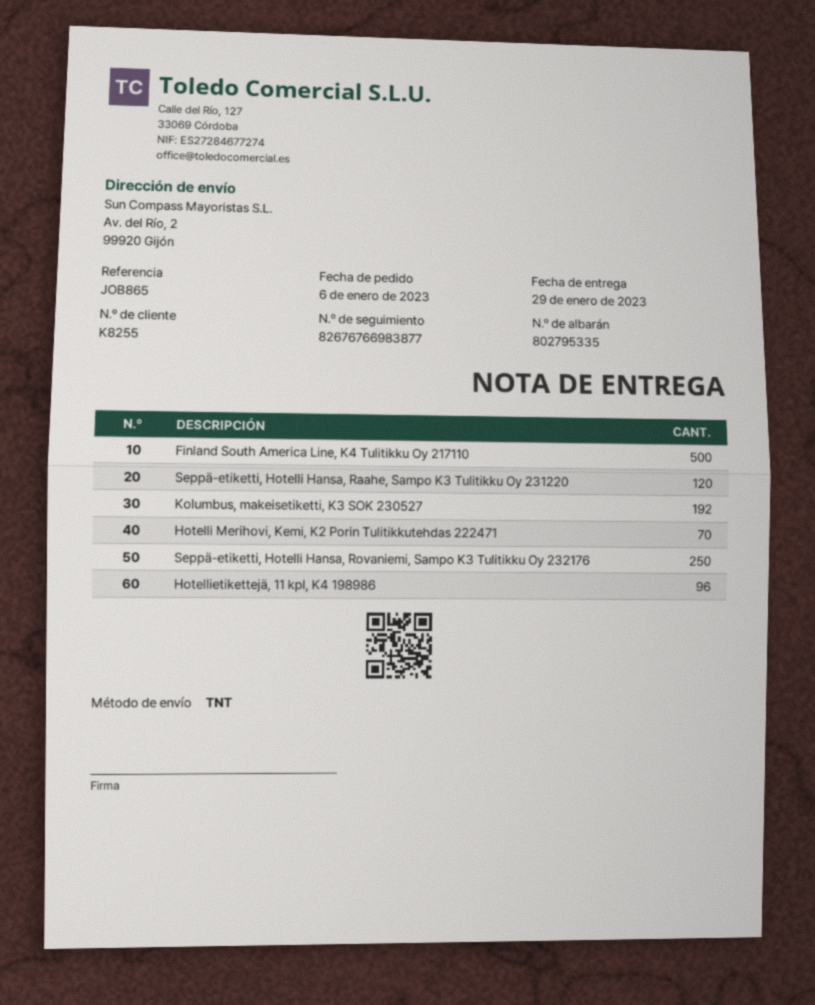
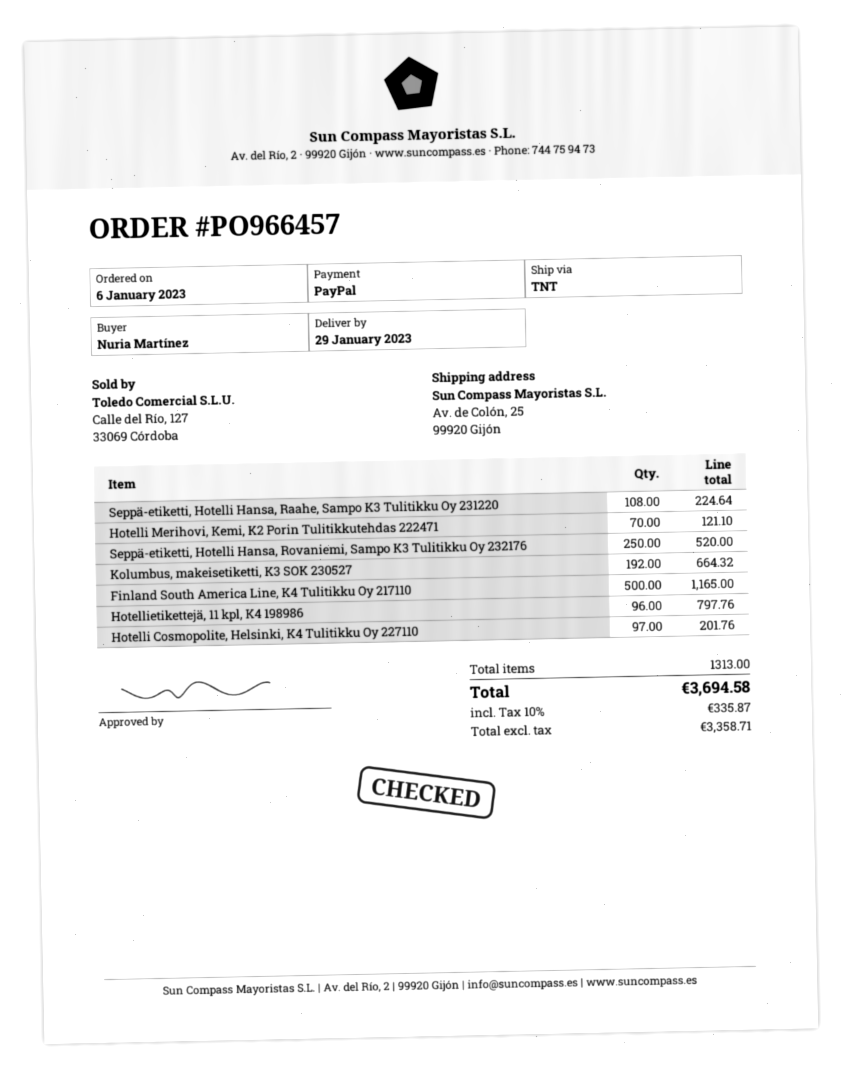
ship to: Av. del Río, 2, 99920 Gijón -> Av. de Colón, 25, 99920 Gijón
Seppä-etiketti, Hotelli Hansa, Raahe, Sampo K3 Tulitikku Oy 231220: 120 -> 108
Hotelli Cosmopolite, Helsinki, K4 Tulitikku Oy 227110: none -> 97

